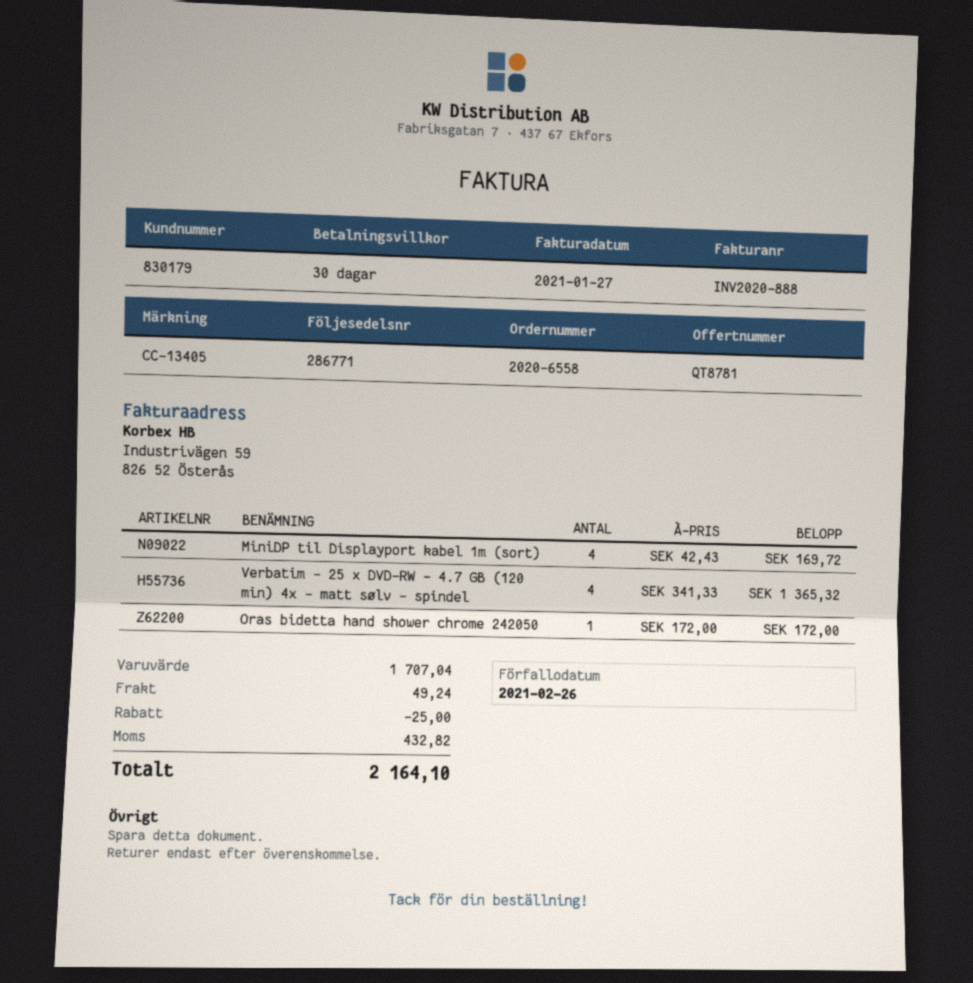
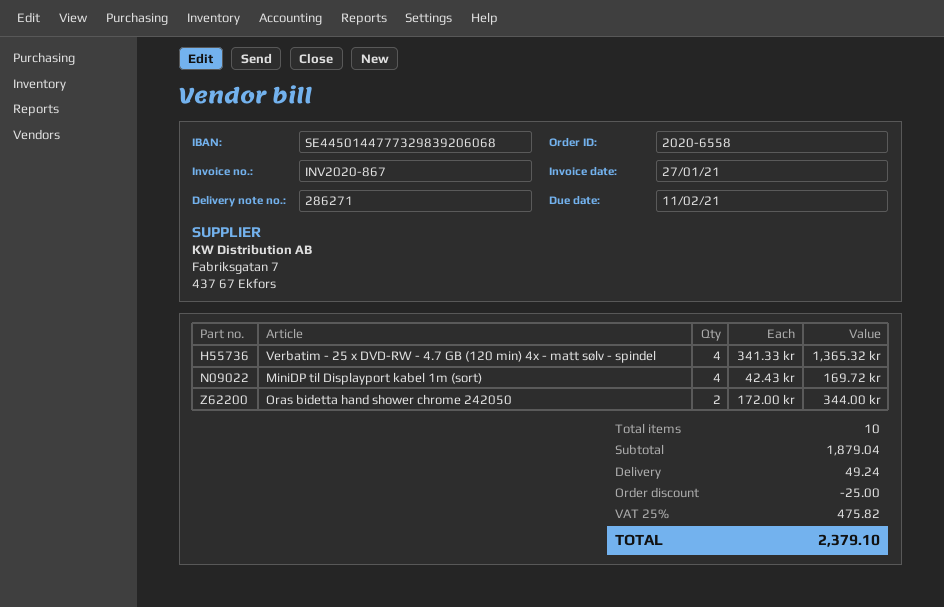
delivery note number: 286771 -> 286271
invoice number: INV2020-888 -> INV2020-867
due date: 2021-02-26 -> 2021-02-11
Oras bidetta hand shower chrome 242050: 1 x 172.00 = 172.00 -> 2 x 172.00 = 344.00
subtotal: 1707.04 -> 1879.04
tax: 432.82 -> 475.82
total: 2164.10 -> 2379.10

